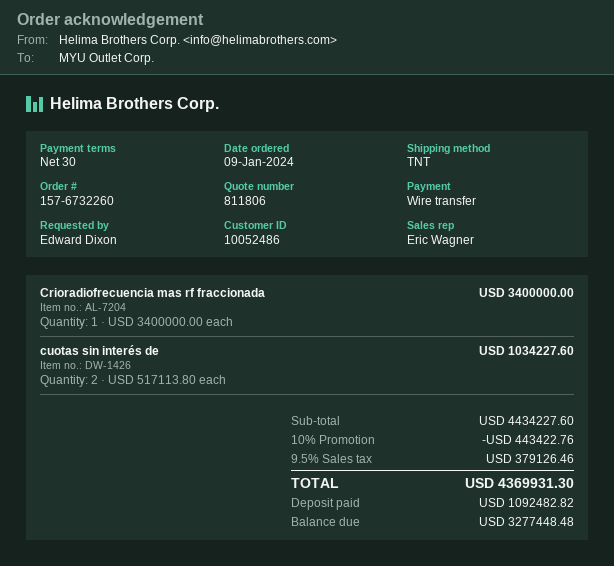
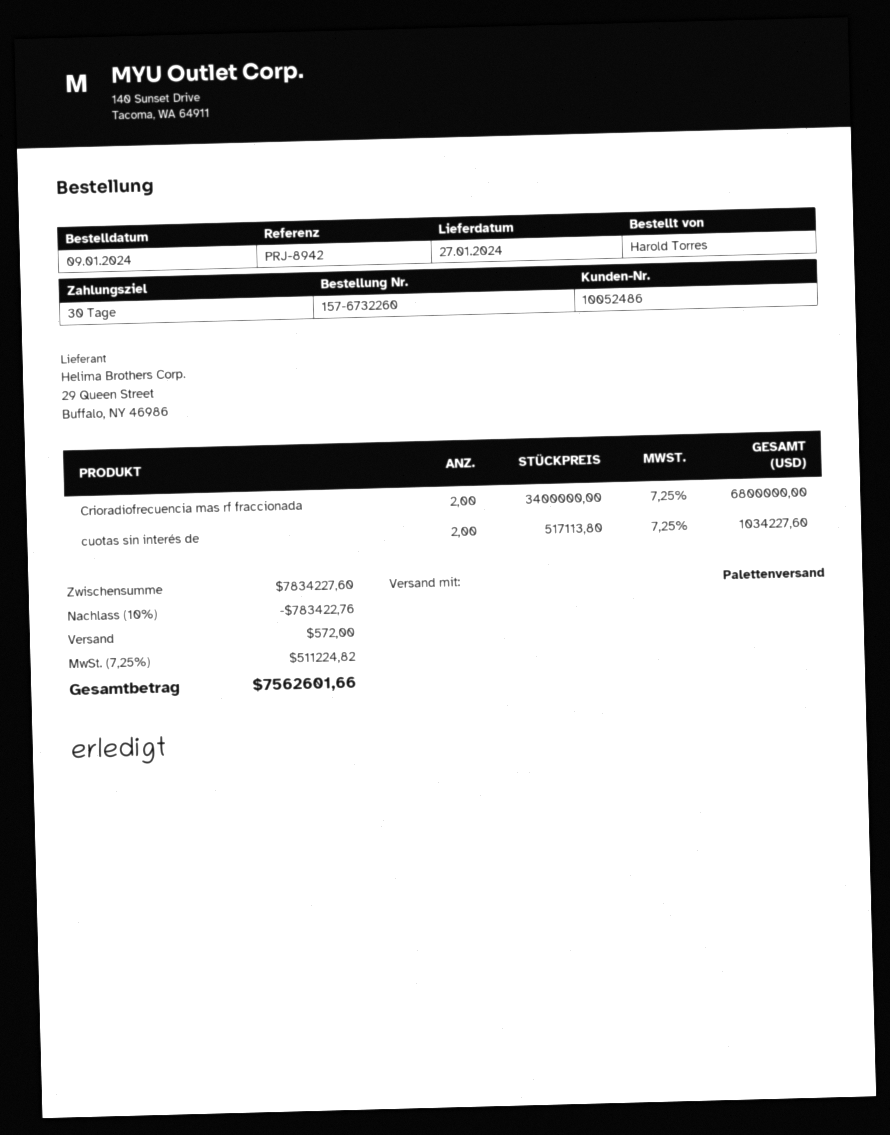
ordered by: Edward Dixon -> Harold Torres
shipping method: TNT -> pallet freight
Crioradiofrecuencia mas rf fraccionada: 1 x 3400000.00 = 3400000.00 -> 2 x 3400000.00 = 6800000.00
subtotal: 4434227.60 -> 7834227.60
discount: 10% = 443422.76 -> 10% = 783422.76
shipping: none -> 572.00
tax: 9.5% = 379126.46 -> 7.25% = 511224.82
total: 4369931.30 -> 7562601.66

